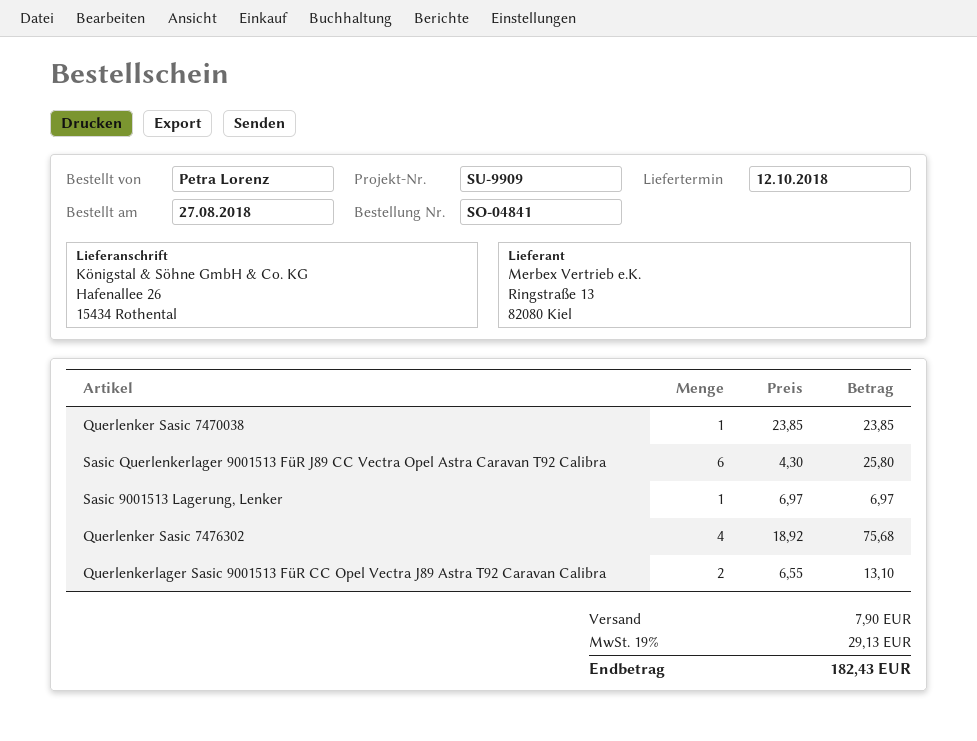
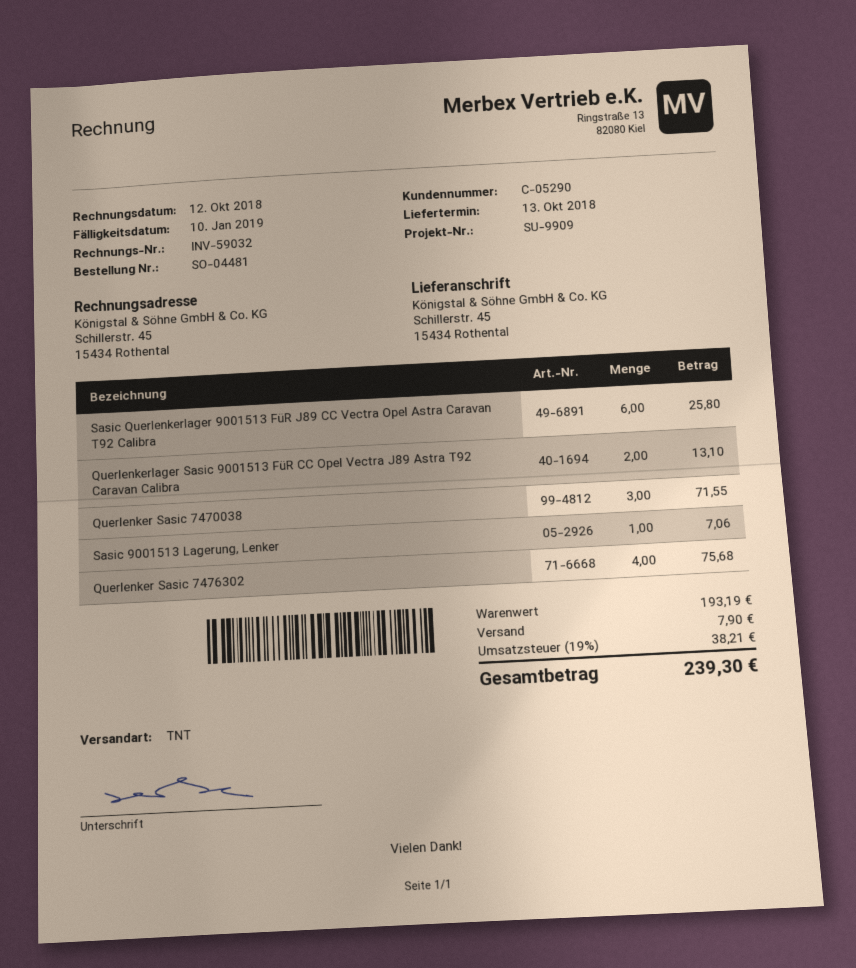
order number: SO-04841 -> SO-04481
delivery date: 2018-10-12 -> 2018-10-13
ship to: Hafenallee 26, 15434 Rothental -> Schillerstr. 45, 15434 Rothental
Querlenker Sasic 7470038: 1 for 23.85 -> 3 for 71.55
Sasic 9001513 Lagerung, Lenker: 1 for 6.97 -> 1 for 7.06
tax: 19% = 29.13 -> 19% = 38.21
total: 182.43 -> 239.30

